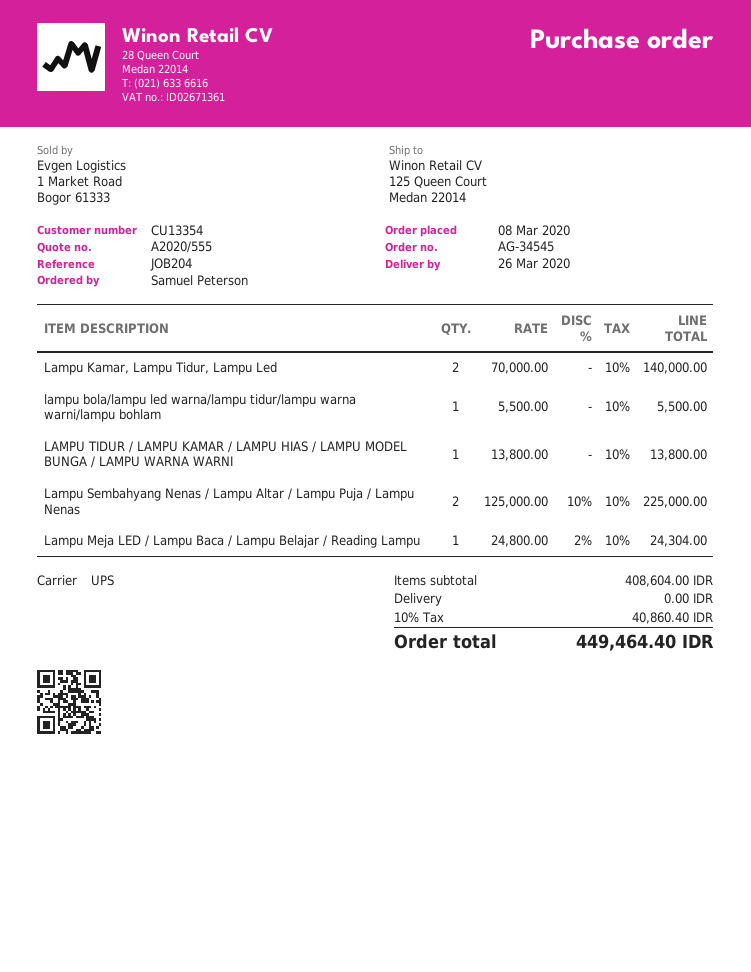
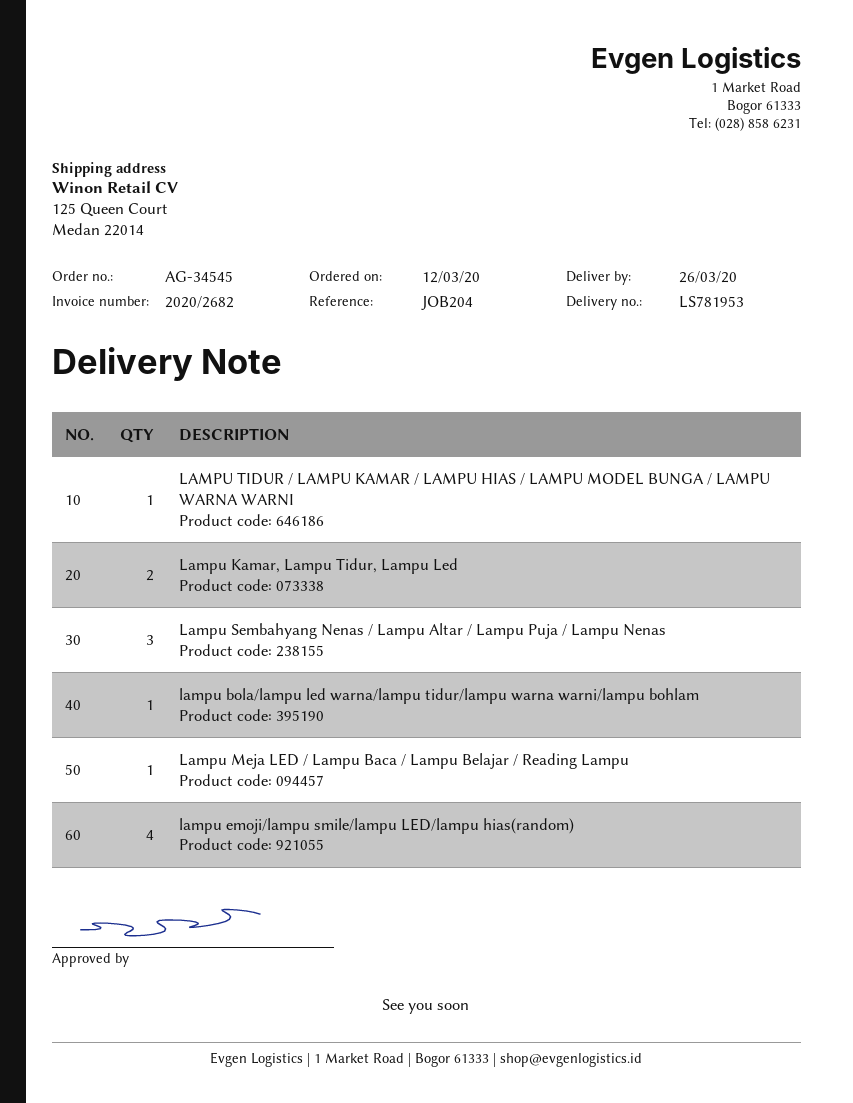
order date: 2020-03-08 -> 2020-03-12
Lampu Sembahyang Nenas / Lampu Altar / Lampu Puja / Lampu Nenas: 2 -> 3
lampu emoji/lampu smile/lampu LED/lampu hias(random): none -> 4

